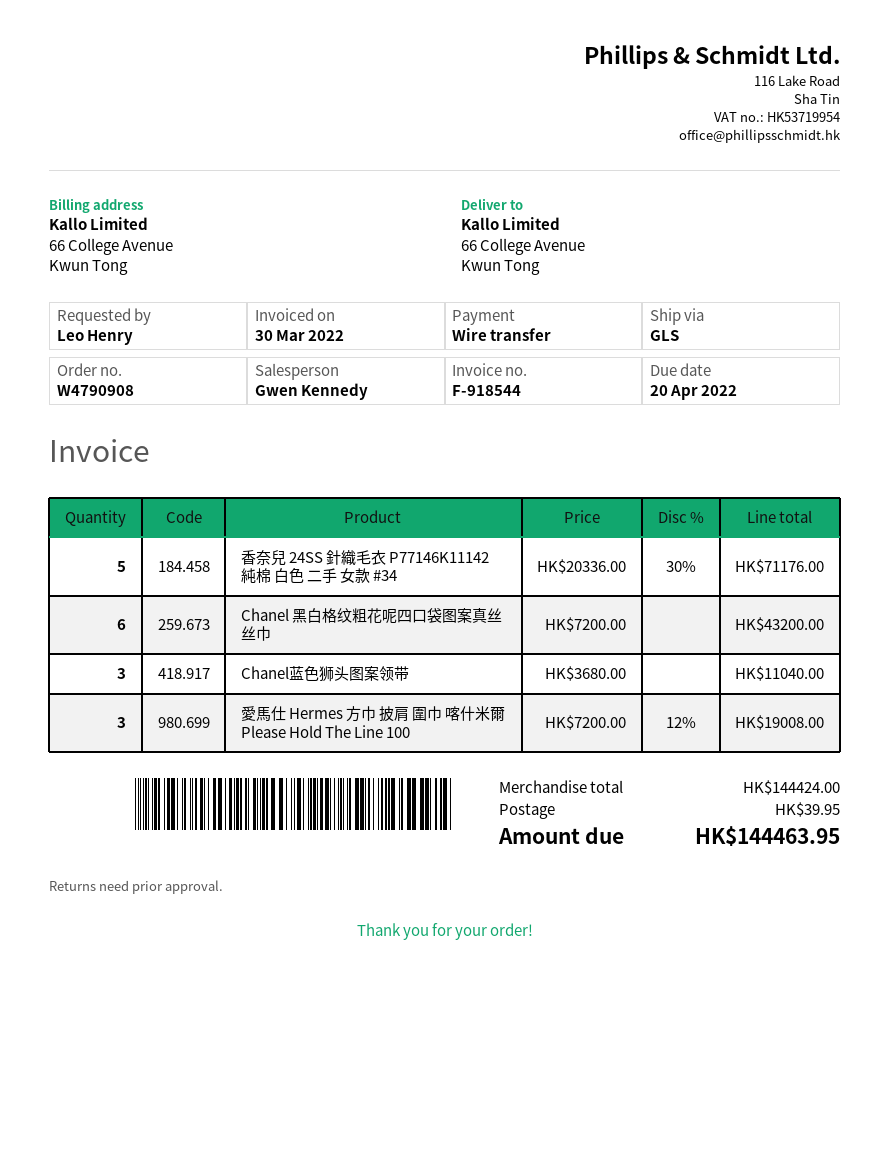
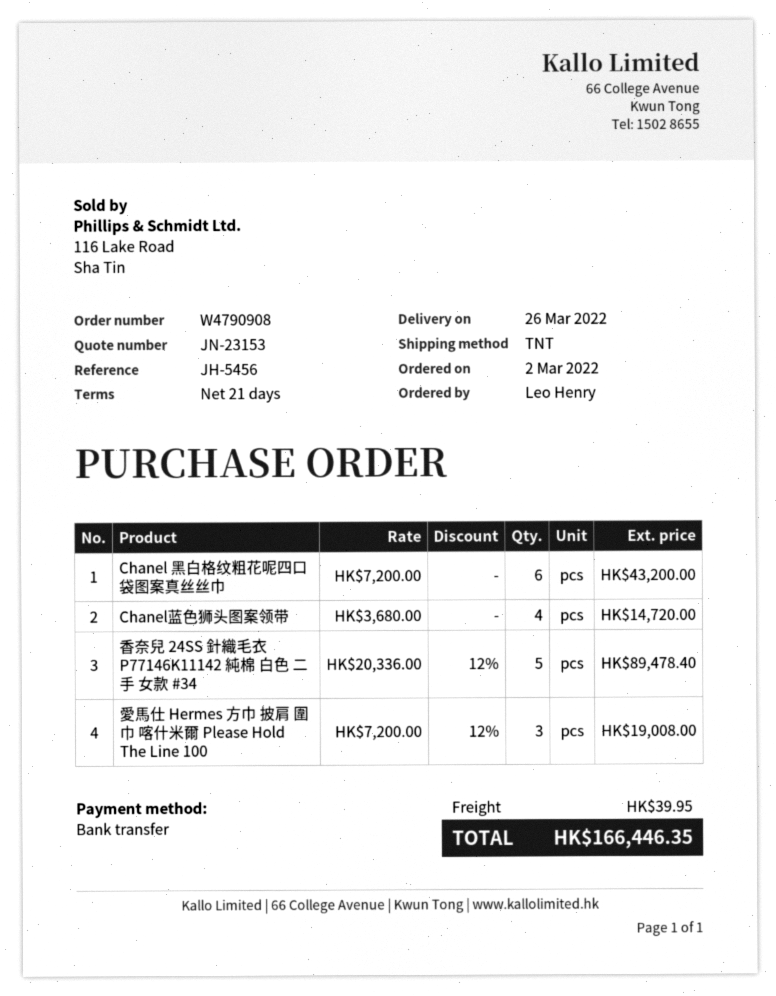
shipping method: GLS -> TNT
香奈兒 24SS 針織毛衣 P77146K11142 純棉 白色 二手 女款 #34: 5 x 20336.00 - 30% = 71176.00 -> 5 x 20336.00 - 12% = 89478.40
Chanel蓝色狮头图案领带: 3 x 3680.00 = 11040.00 -> 4 x 3680.00 = 14720.00
total: 144463.95 -> 166446.35

